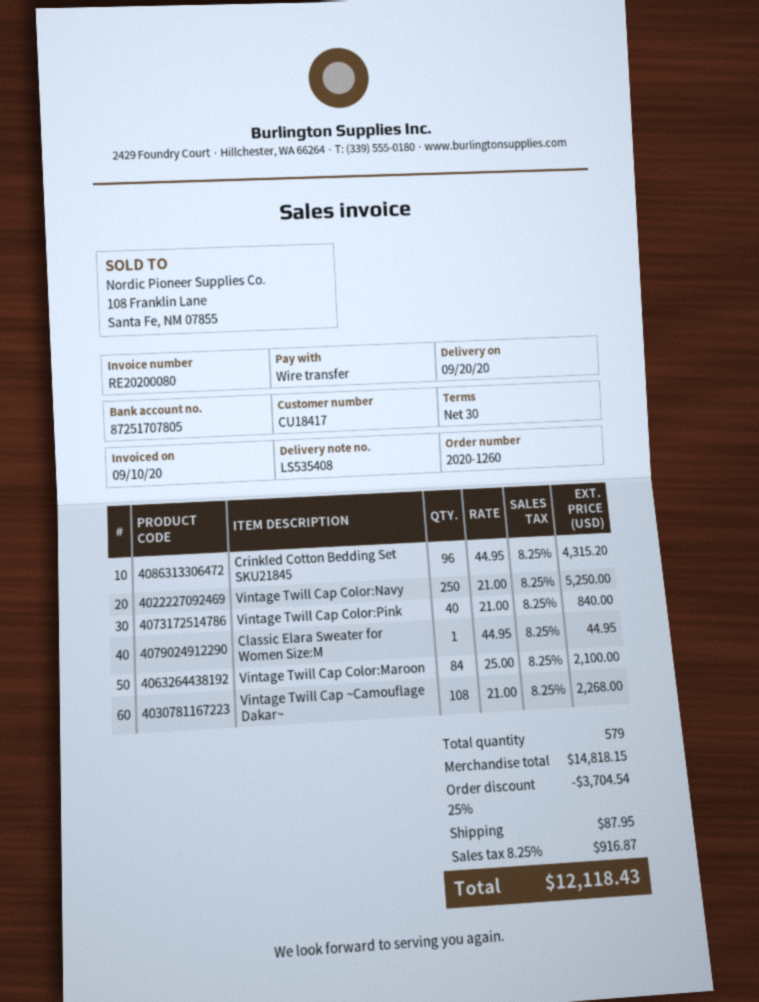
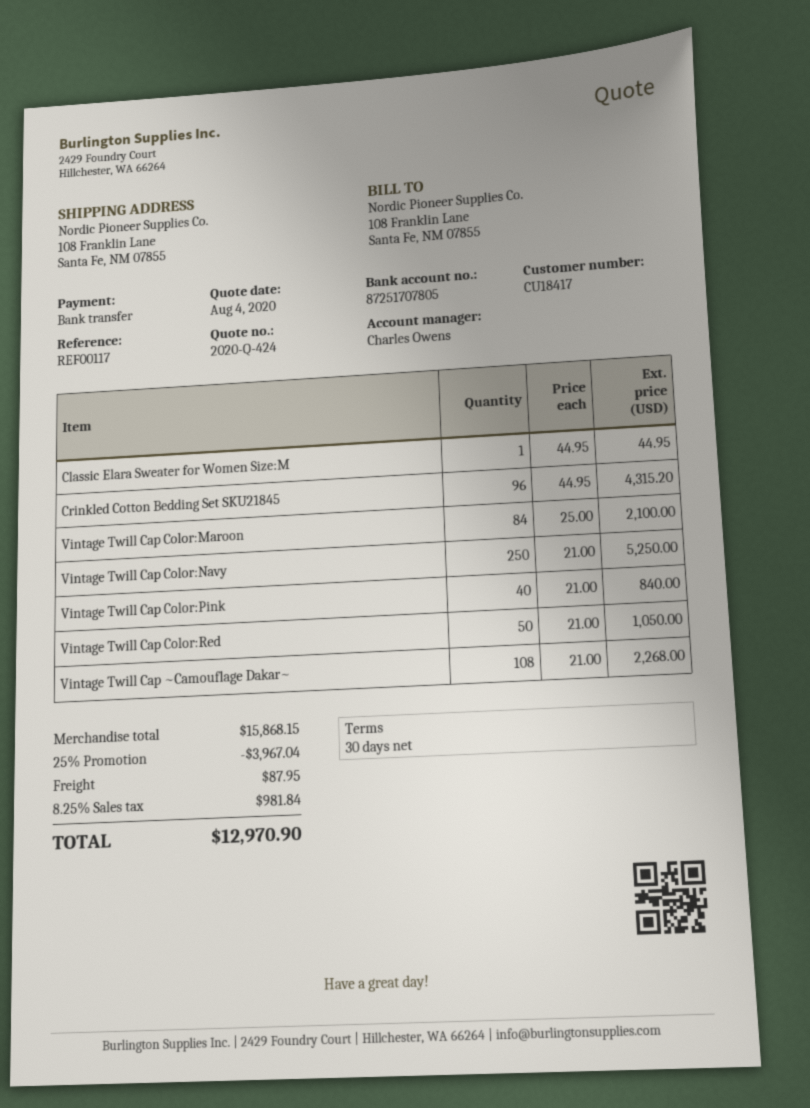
Vintage Twill Cap Color:Red: none -> 50 x 21.00 = 1050.00
subtotal: 14818.15 -> 15868.15
discount: 25% = 3704.54 -> 25% = 3967.04
tax: 8.25% = 916.87 -> 8.25% = 981.84
total: 12118.43 -> 12970.90

